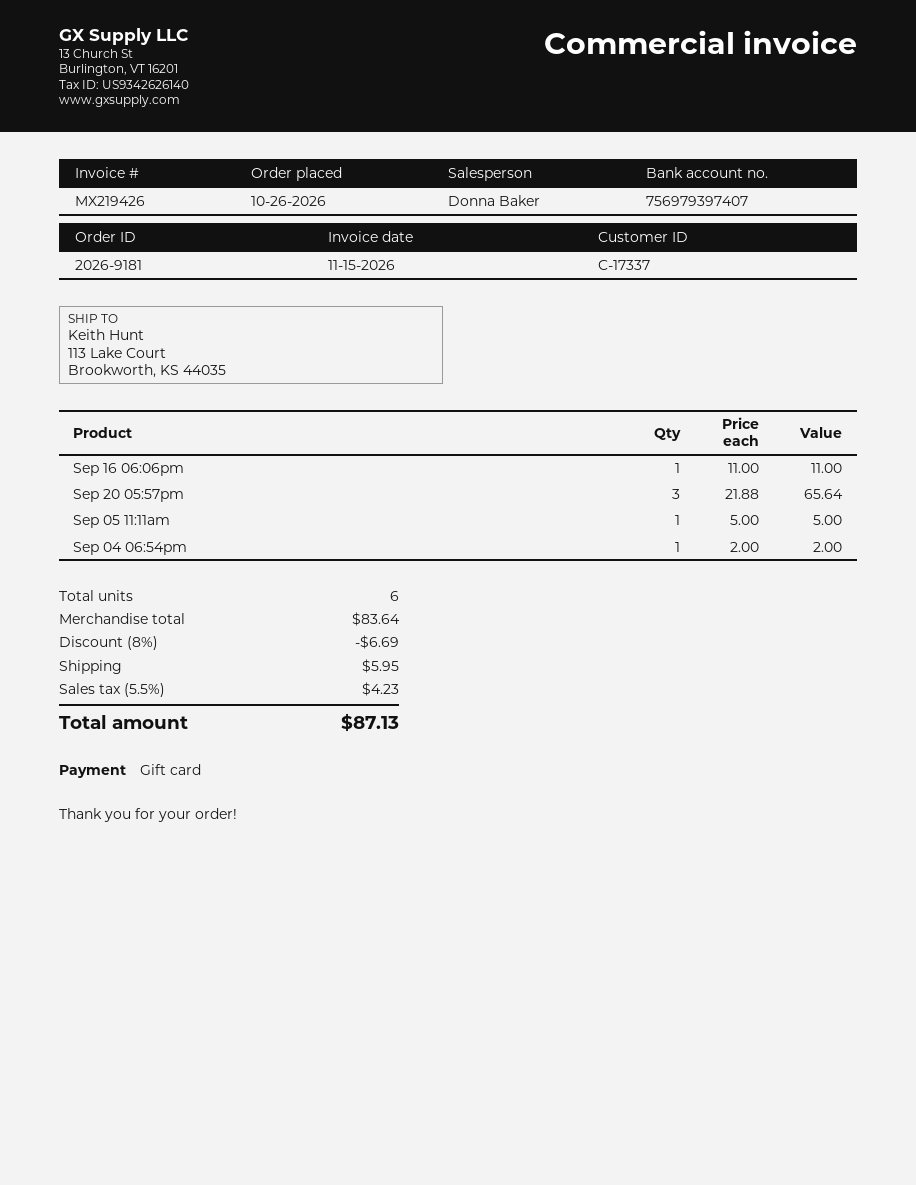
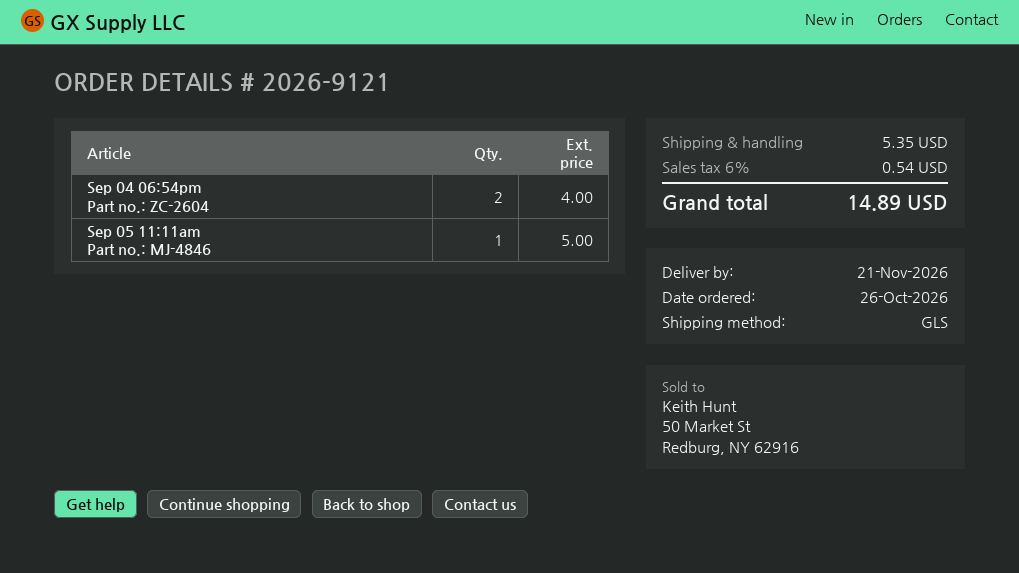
order number: 2026-9181 -> 2026-9121
Sep 16 06:06pm: 1 for 11.00 -> none
Sep 20 05:57pm: 3 for 65.64 -> none
Sep 04 06:54pm: 1 for 2.00 -> 2 for 4.00
discount: 8% = 6.69 -> none
shipping: 5.95 -> 5.35
tax: 5.5% = 4.23 -> 6% = 0.54
total: 87.13 -> 14.89

